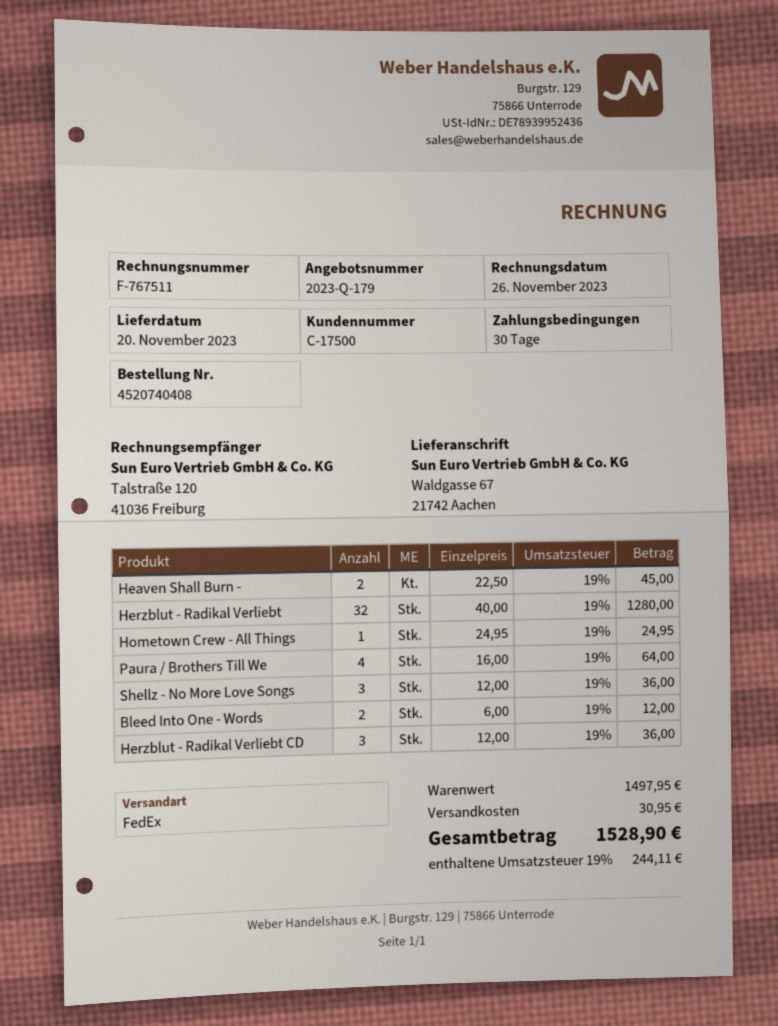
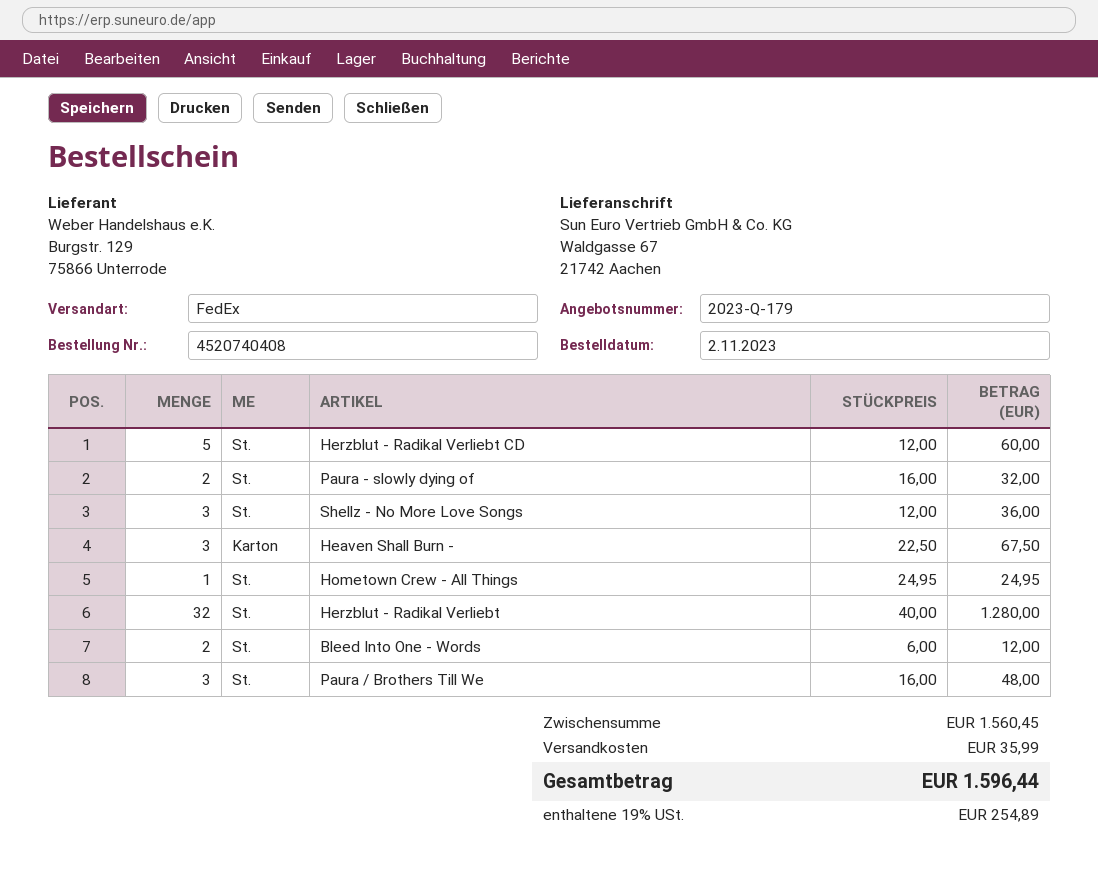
Heaven Shall Burn -: 2 x 22.50 = 45.00 -> 3 x 22.50 = 67.50
Paura / Brothers Till We: 4 x 16.00 = 64.00 -> 3 x 16.00 = 48.00
Herzblut - Radikal Verliebt CD: 3 x 12.00 = 36.00 -> 5 x 12.00 = 60.00
Paura - slowly dying of: none -> 2 x 16.00 = 32.00
subtotal: 1497.95 -> 1560.45
shipping: 30.95 -> 35.99
tax: 19% = 244.11 -> 19% = 254.89
total: 1528.90 -> 1596.44

